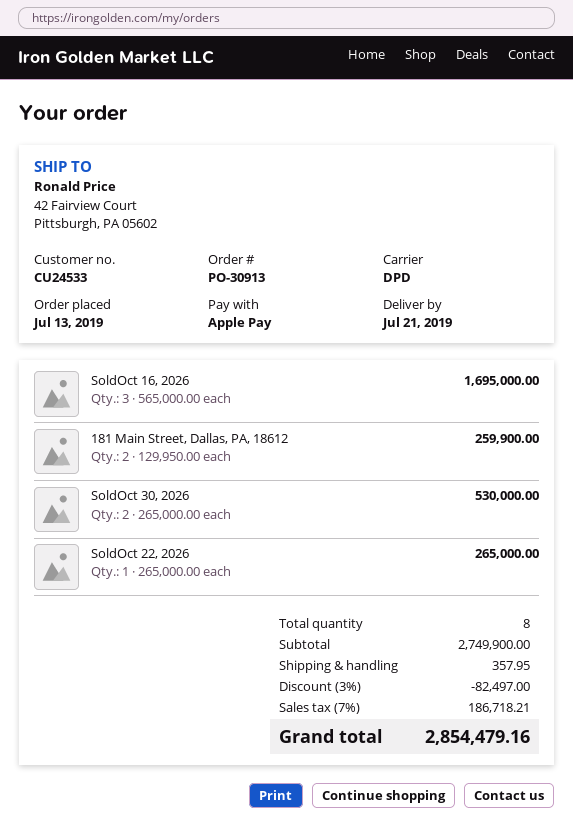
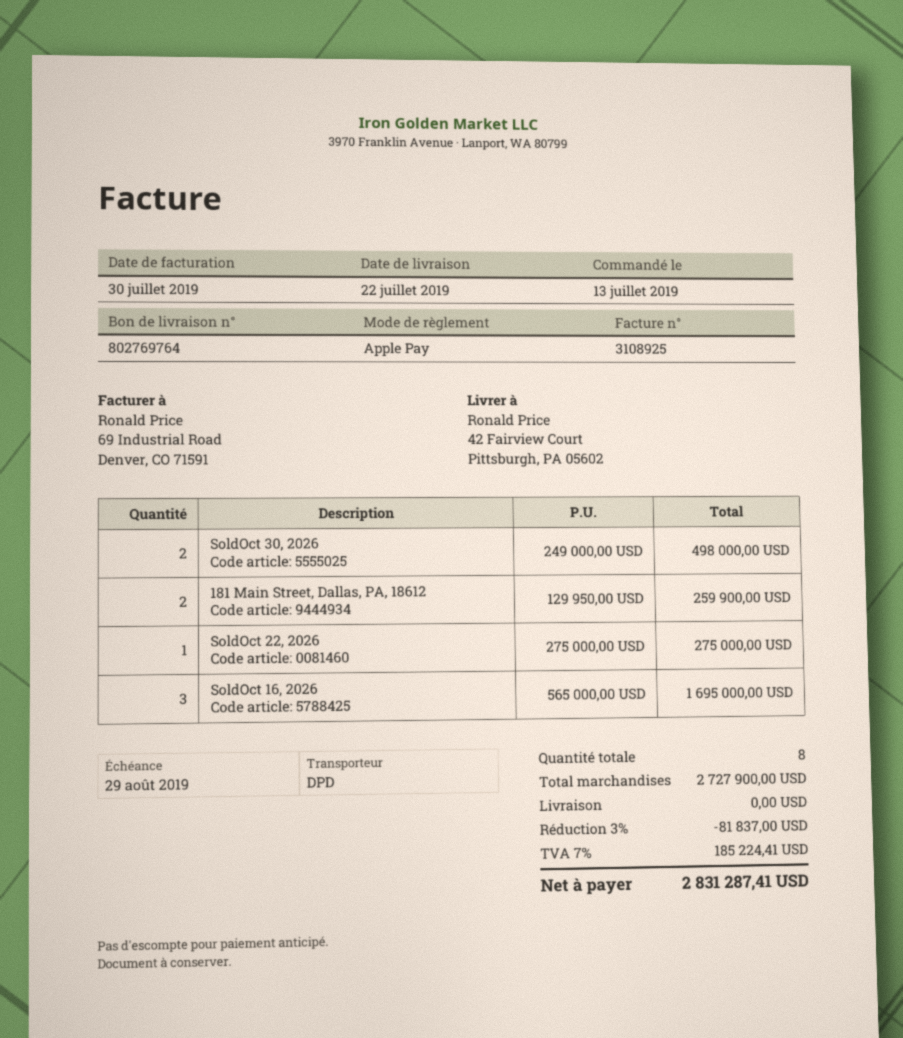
delivery date: 2019-07-21 -> 2019-07-22
SoldOct 30, 2026: 2 x 265000.00 = 530000.00 -> 2 x 249000.00 = 498000.00
SoldOct 22, 2026: 1 x 265000.00 = 265000.00 -> 1 x 275000.00 = 275000.00
subtotal: 2749900.00 -> 2727900.00
discount: 3% = 82497.00 -> 3% = 81837.00
shipping: 357.95 -> 0.00
tax: 7% = 186718.21 -> 7% = 185224.41
total: 2854479.16 -> 2831287.41

